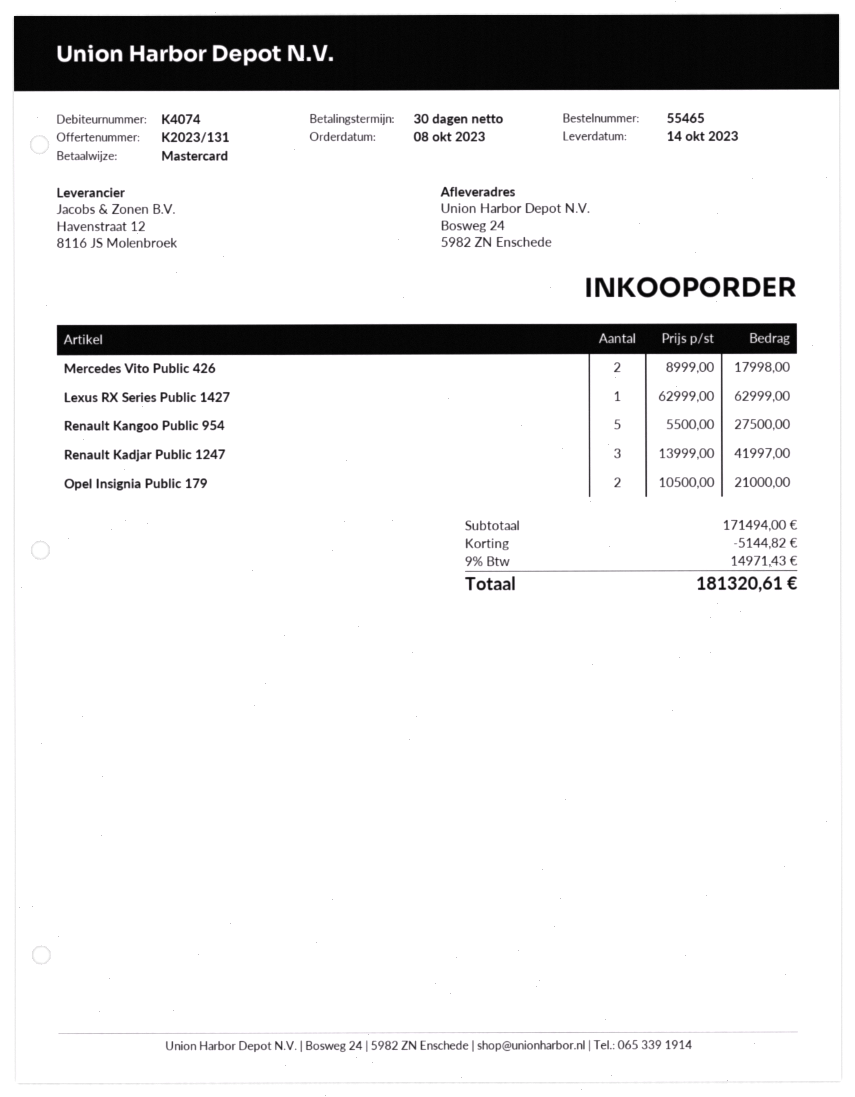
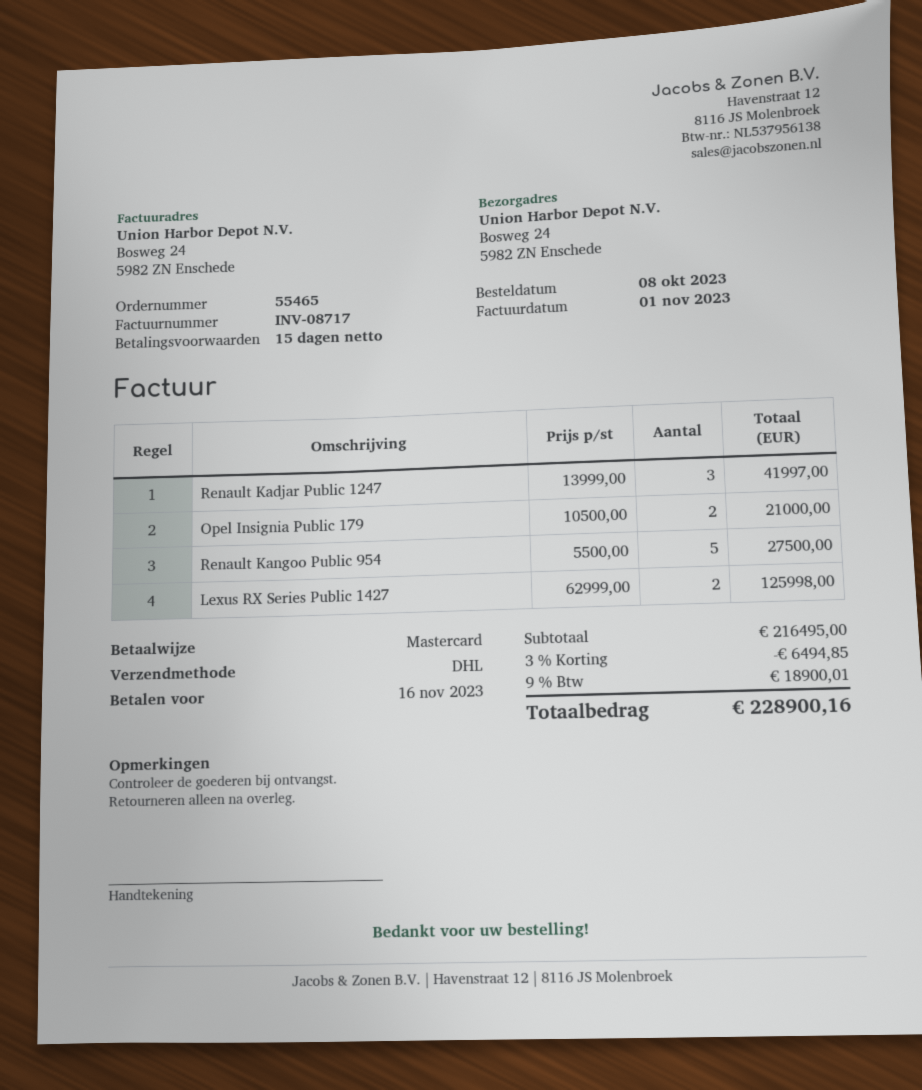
payment terms: 30 days -> 15 days
Mercedes Vito Public 426: 2 x 8999.00 = 17998.00 -> none
Lexus RX Series Public 1427: 1 x 62999.00 = 62999.00 -> 2 x 62999.00 = 125998.00
subtotal: 171494.00 -> 216495.00
discount: 5144.82 -> 6494.85
tax: 9% = 14971.43 -> 9% = 18900.01
total: 181320.61 -> 228900.16

